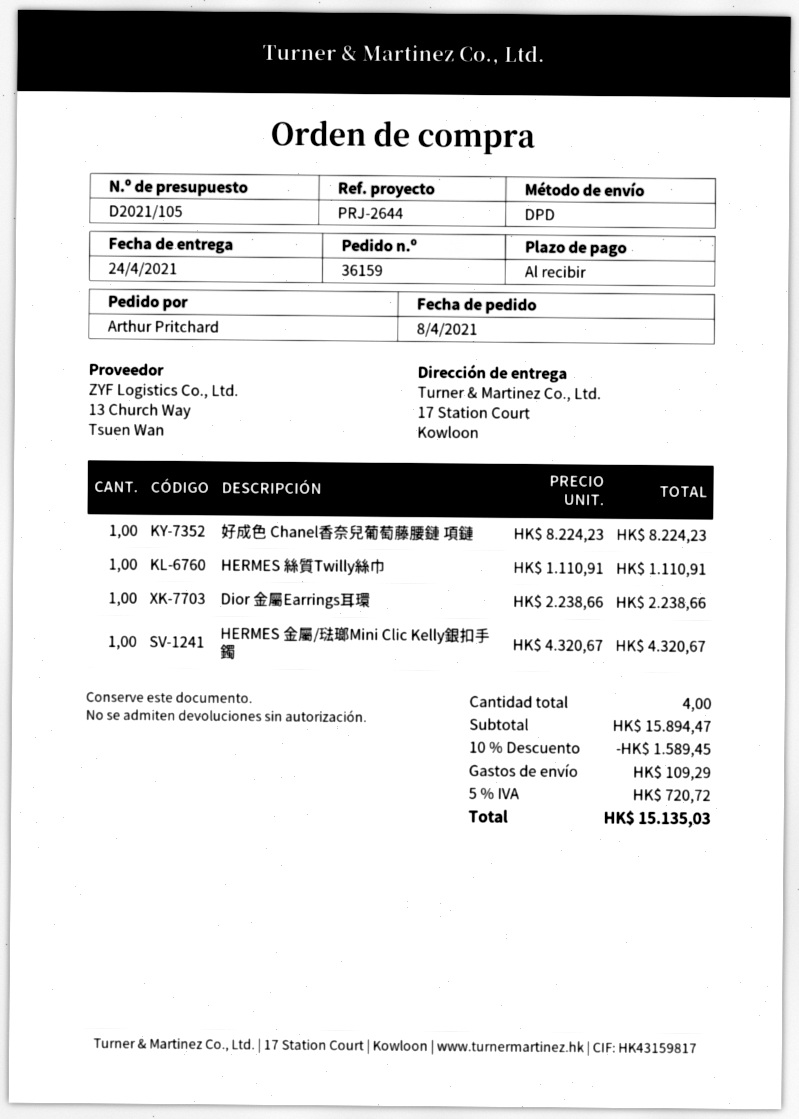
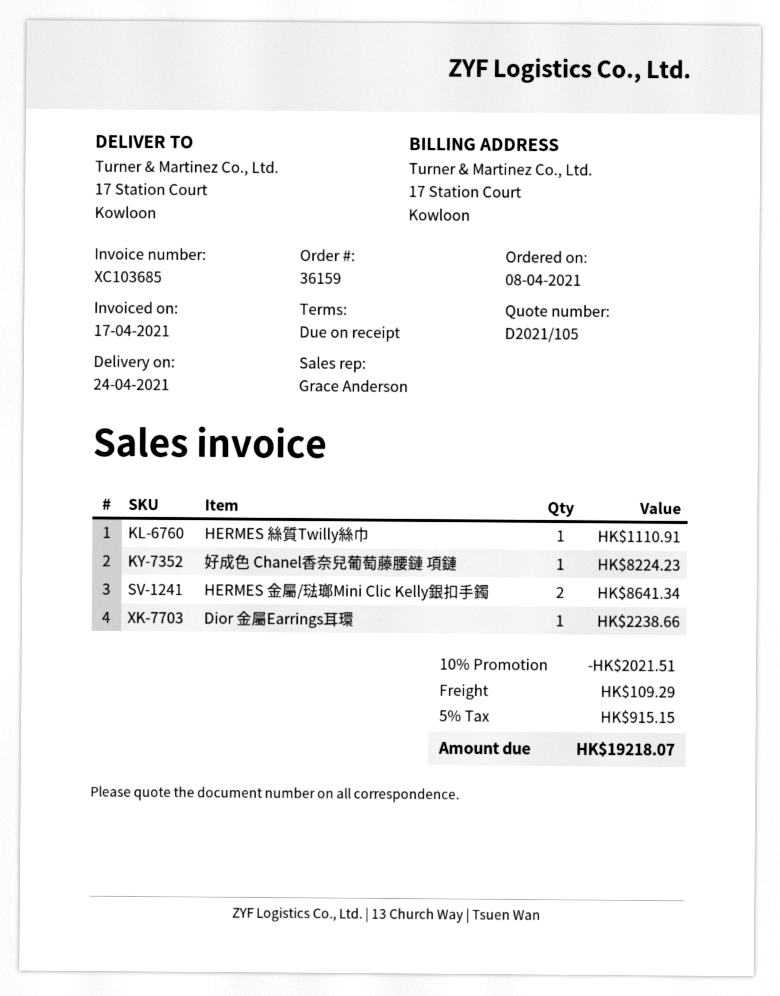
HERMES 金屬/琺瑯Mini Clic Kelly銀扣手鐲: 1 for 4320.67 -> 2 for 8641.34
discount: 10% = 1589.45 -> 10% = 2021.51
tax: 5% = 720.72 -> 5% = 915.15
total: 15135.03 -> 19218.07

